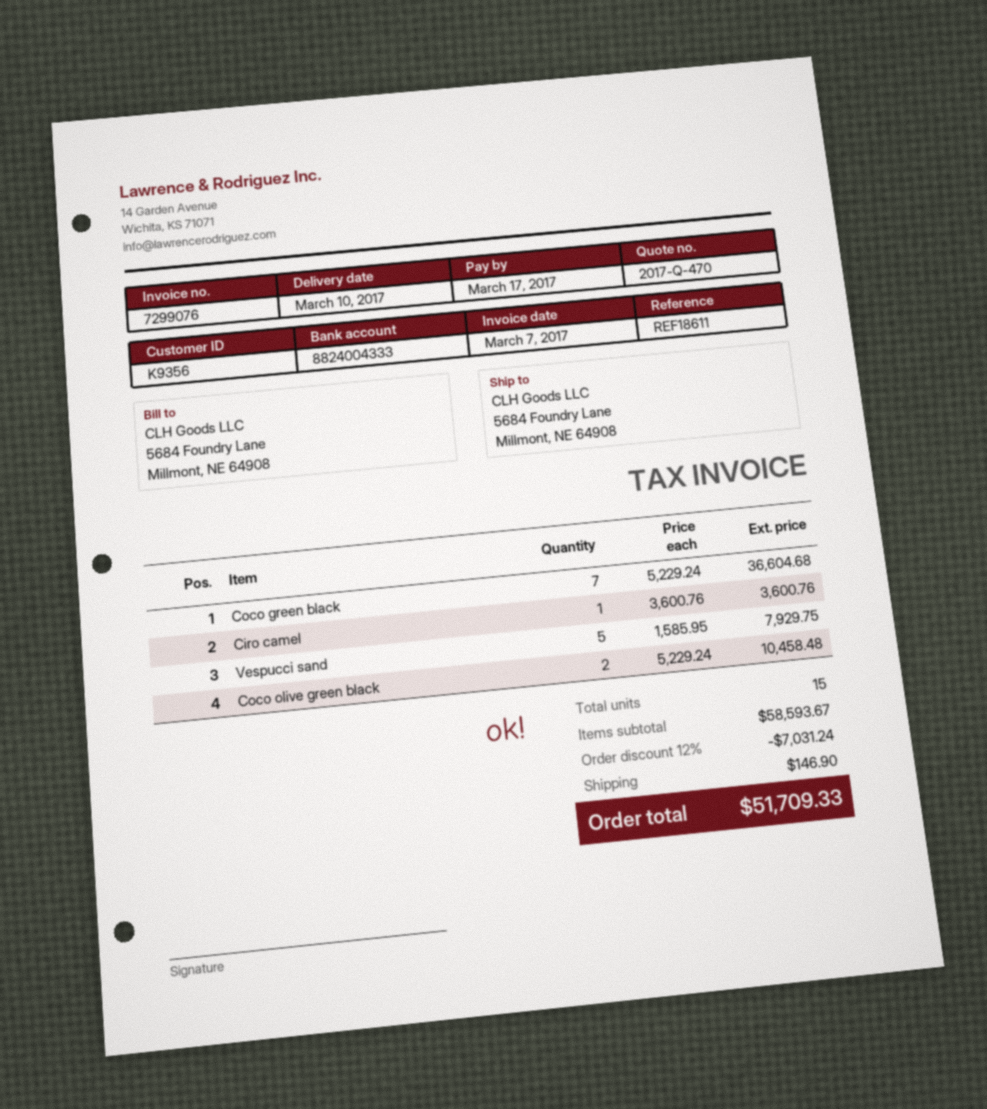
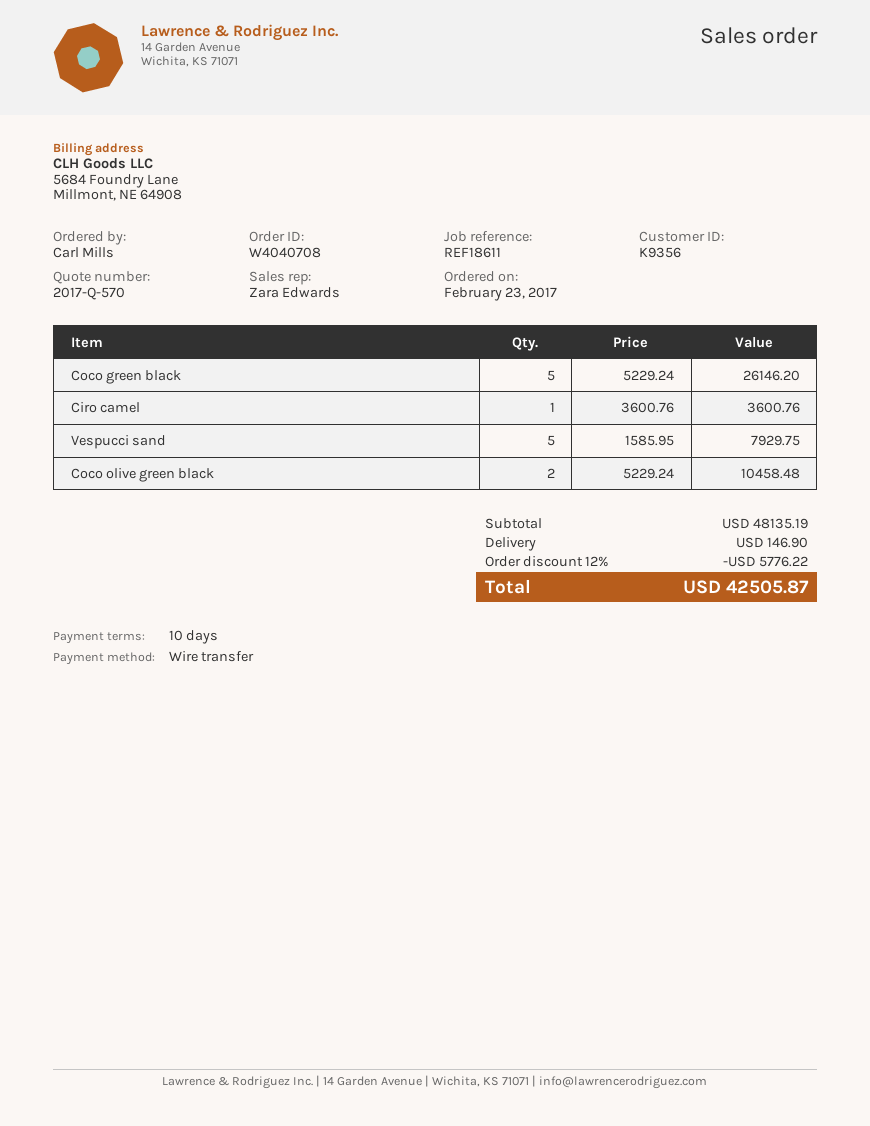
quote number: 2017-Q-470 -> 2017-Q-570
Coco green black: 7 x 5229.24 = 36604.68 -> 5 x 5229.24 = 26146.20
subtotal: 58593.67 -> 48135.19
discount: 12% = 7031.24 -> 12% = 5776.22
total: 51709.33 -> 42505.87

